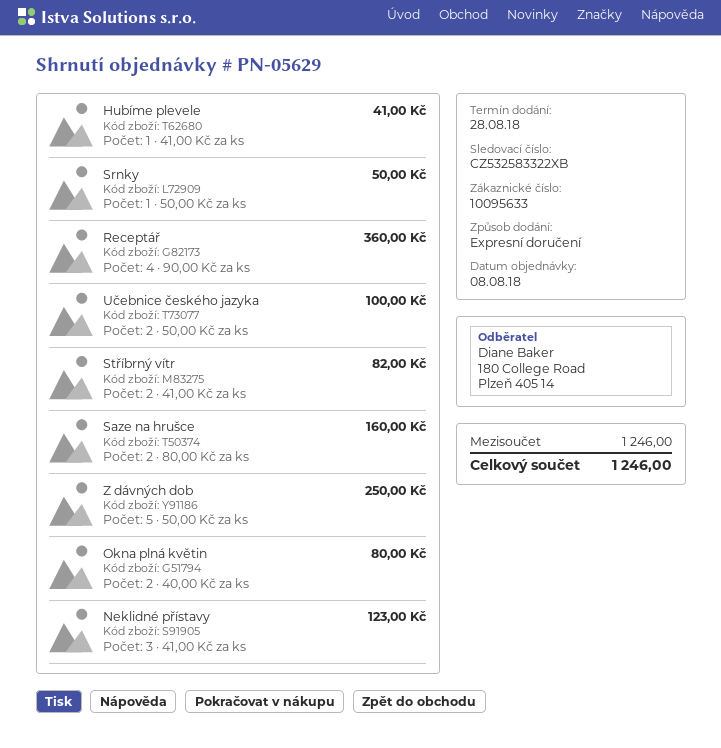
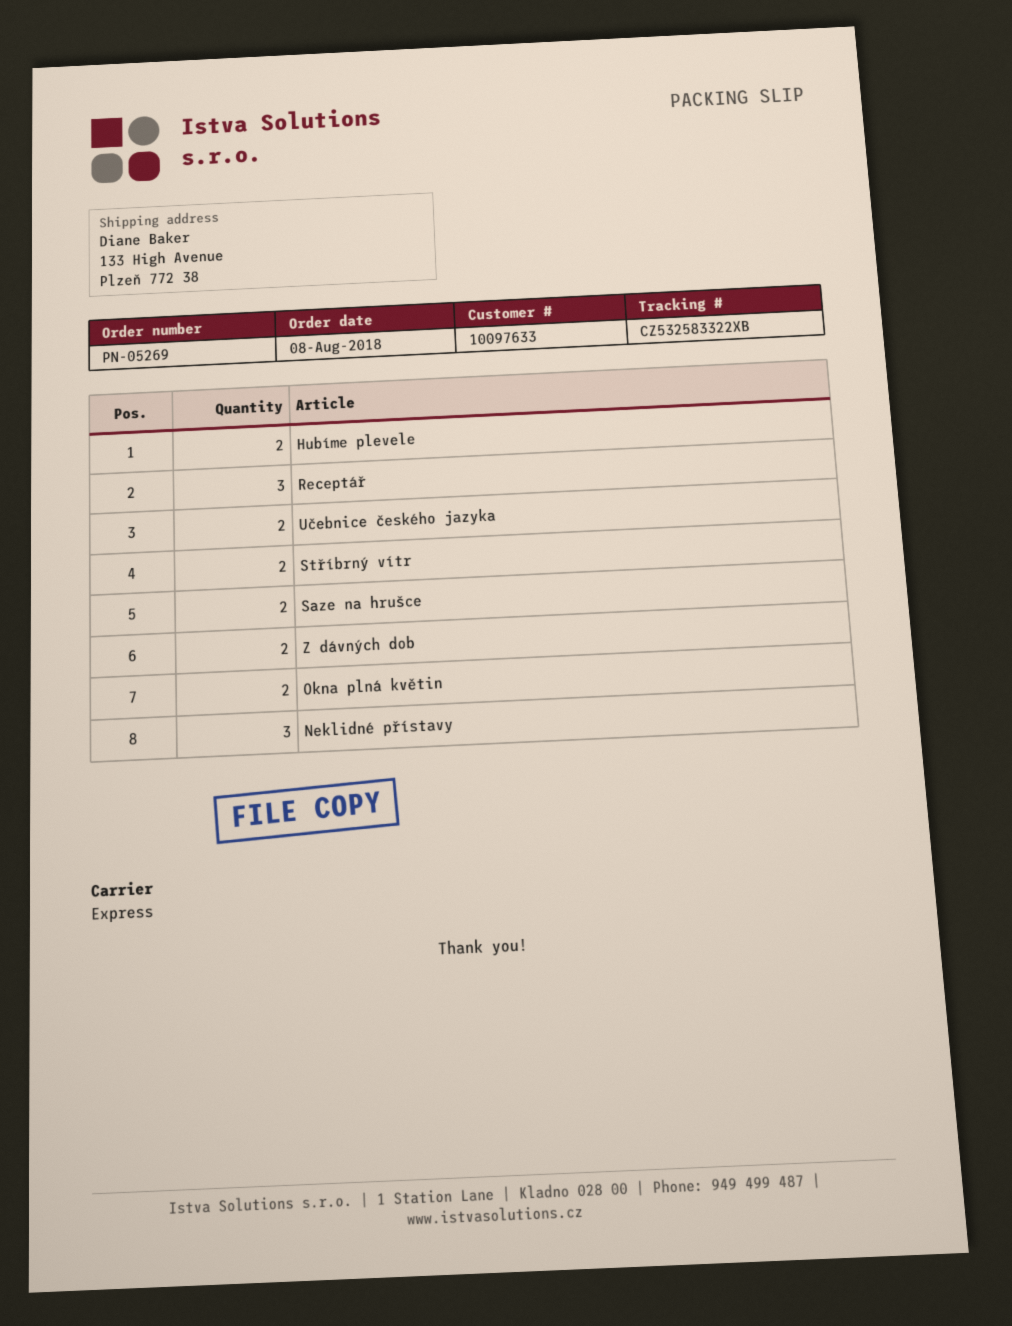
order number: PN-05629 -> PN-05269
customer number: 10095633 -> 10097633
Hubíme plevele: 1 -> 2
Srnky: 1 -> none
Receptář: 4 -> 3
Z dávných dob: 5 -> 2

